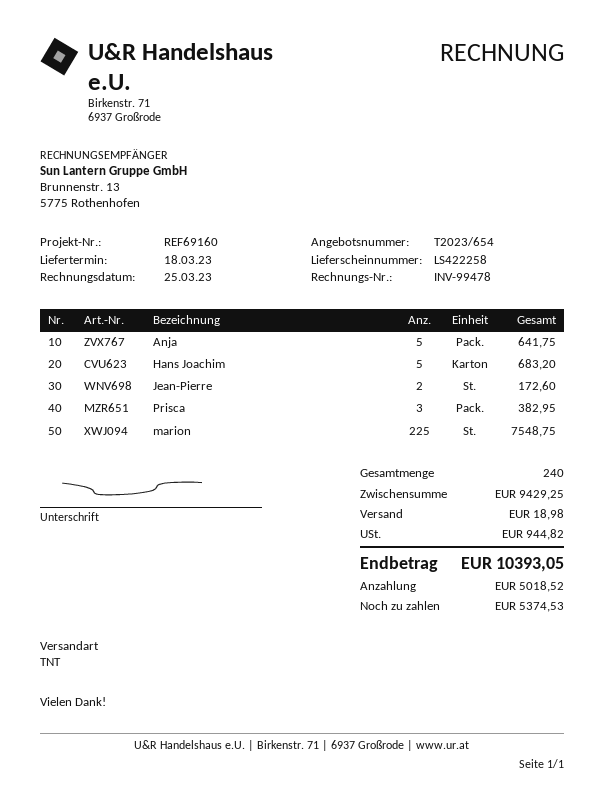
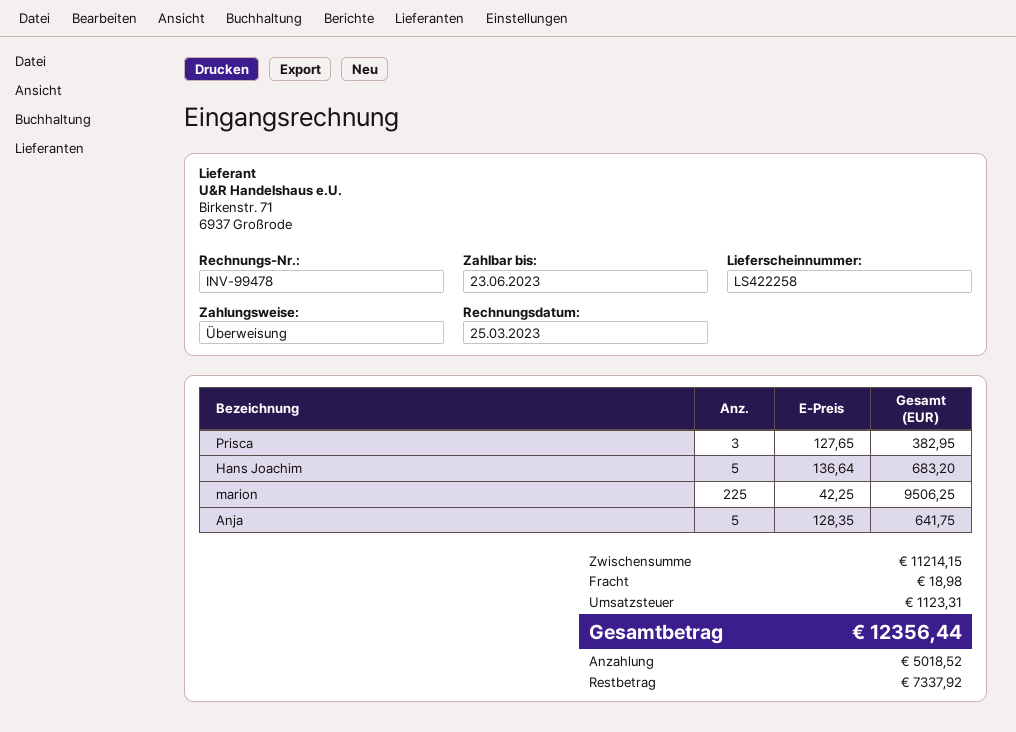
Jean-Pierre: 2 for 172.60 -> none
marion: 225 for 7548.75 -> 225 for 9506.25
subtotal: 9429.25 -> 11214.15
tax: 944.82 -> 1123.31
total: 10393.05 -> 12356.44
balance: 5374.53 -> 7337.92

